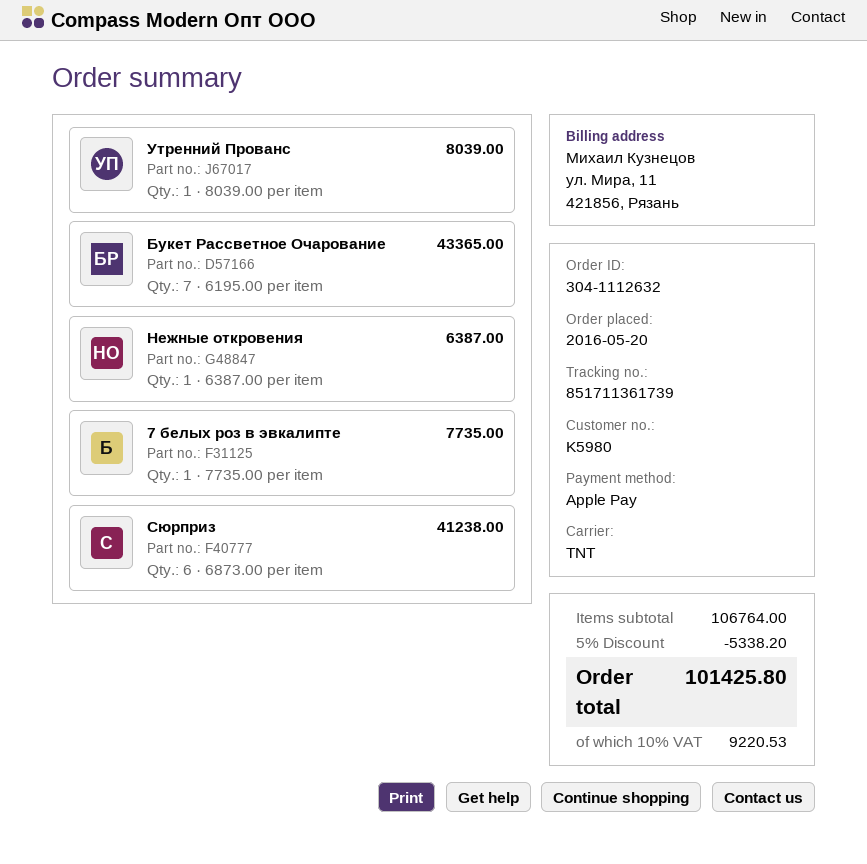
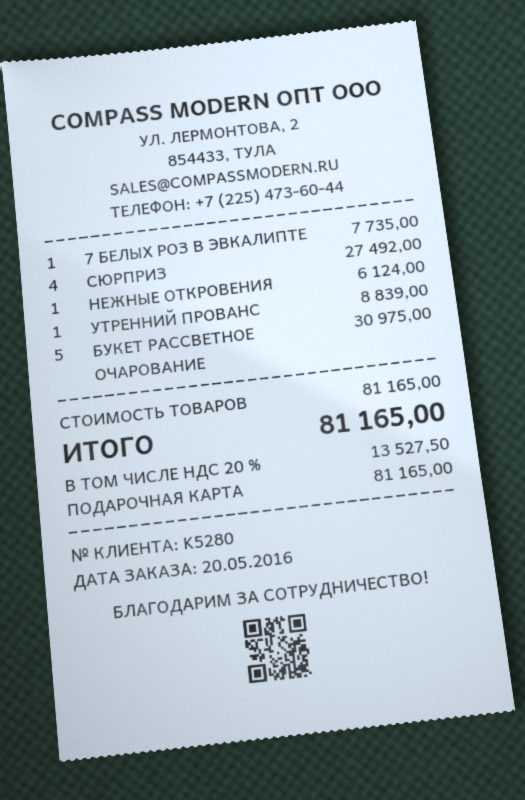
customer number: K5980 -> K5280
payment method: Apple Pay -> gift card
Утренний Прованс: 1 for 8039.00 -> 1 for 8839.00
Букет Рассветное Очарование: 7 for 43365.00 -> 5 for 30975.00
Нежные откровения: 1 for 6387.00 -> 1 for 6124.00
Сюрприз: 6 for 41238.00 -> 4 for 27492.00
subtotal: 106764.00 -> 81165.00
discount: 5% = 5338.20 -> none
tax: 10% = 9220.53 -> 20% = 13527.50
total: 101425.80 -> 81165.00

